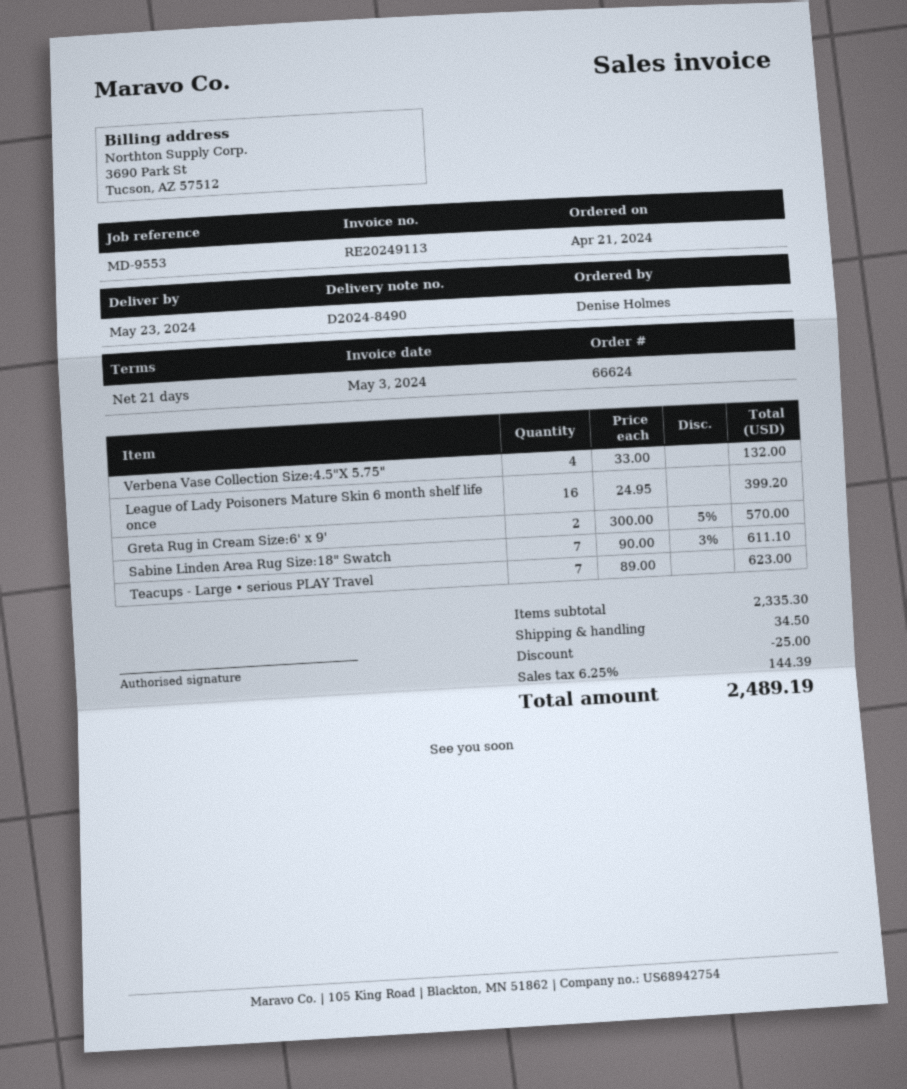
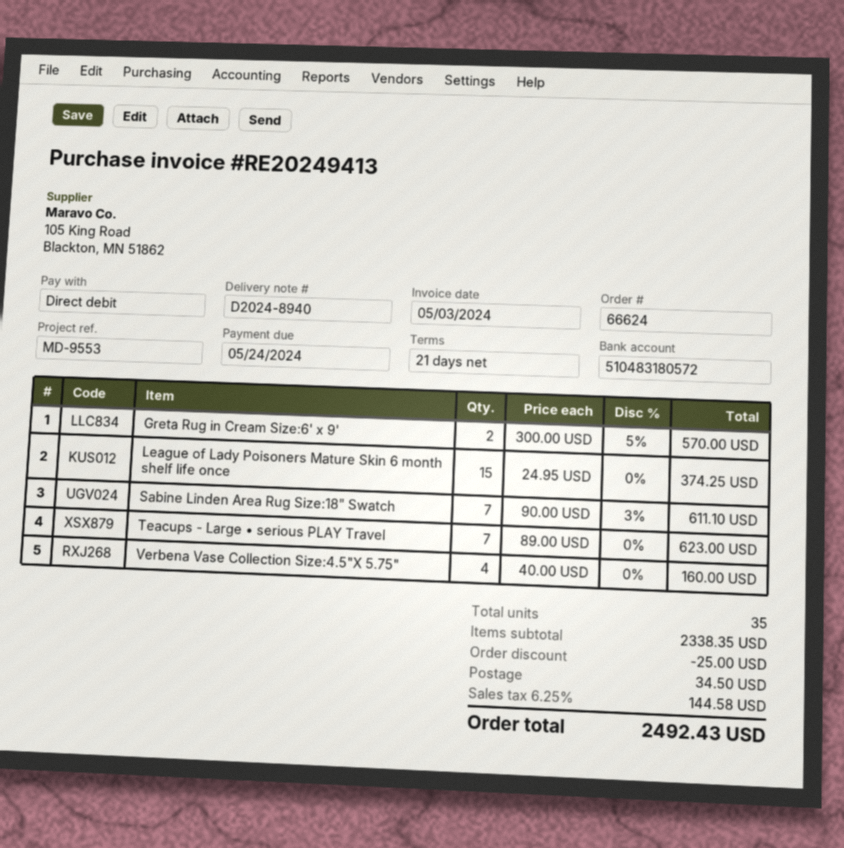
delivery note number: D2024-8490 -> D2024-8940
invoice number: RE20249113 -> RE20249413
Verbena Vase Collection Size:4.5"X 5.75": 4 x 33.00 = 132.00 -> 4 x 40.00 = 160.00
League of Lady Poisoners Mature Skin 6 month shelf life once: 16 x 24.95 = 399.20 -> 15 x 24.95 = 374.25
subtotal: 2335.30 -> 2338.35
tax: 6.25% = 144.39 -> 6.25% = 144.58
total: 2489.19 -> 2492.43

